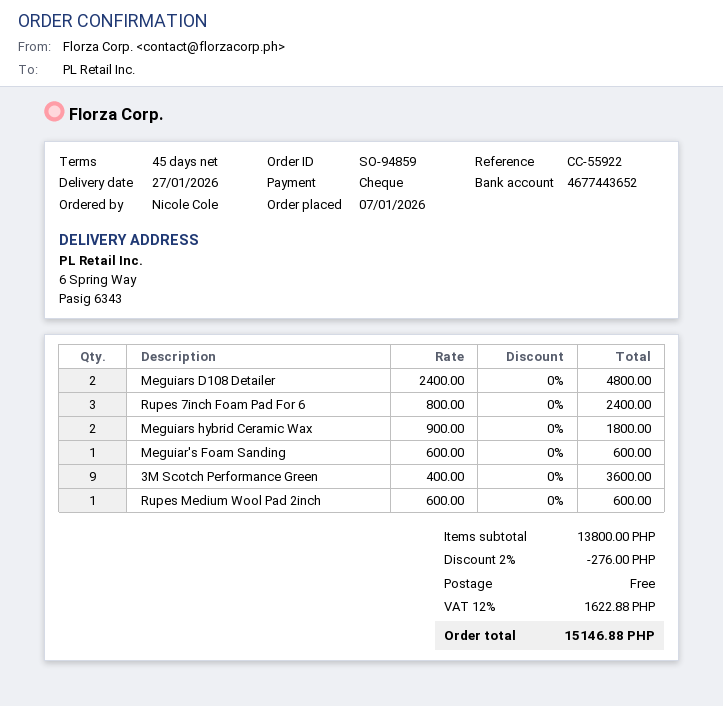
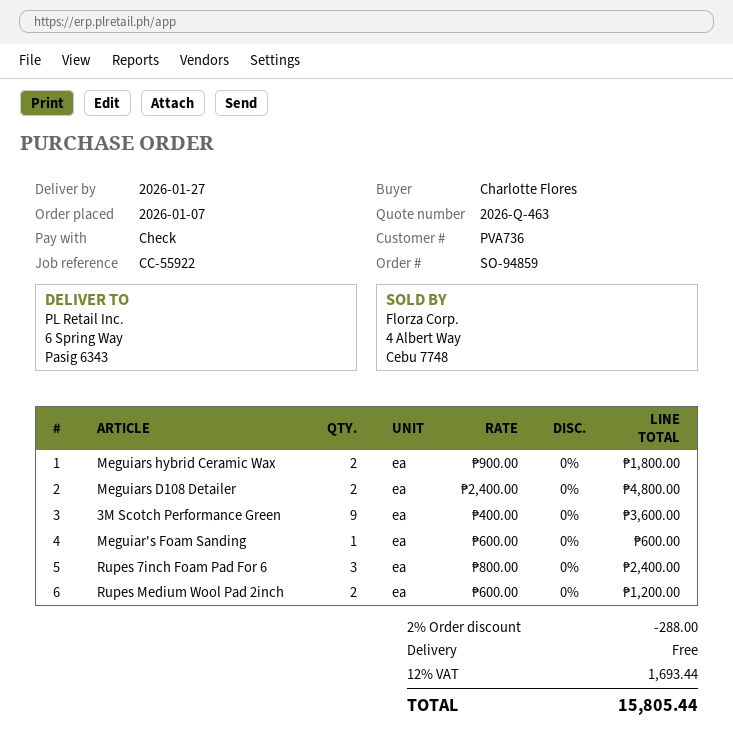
ordered by: Nicole Cole -> Charlotte Flores
Rupes Medium Wool Pad 2inch: 1 x 600.00 = 600.00 -> 2 x 600.00 = 1200.00
discount: 2% = 276.00 -> 2% = 288.00
tax: 12% = 1622.88 -> 12% = 1693.44
total: 15146.88 -> 15805.44

